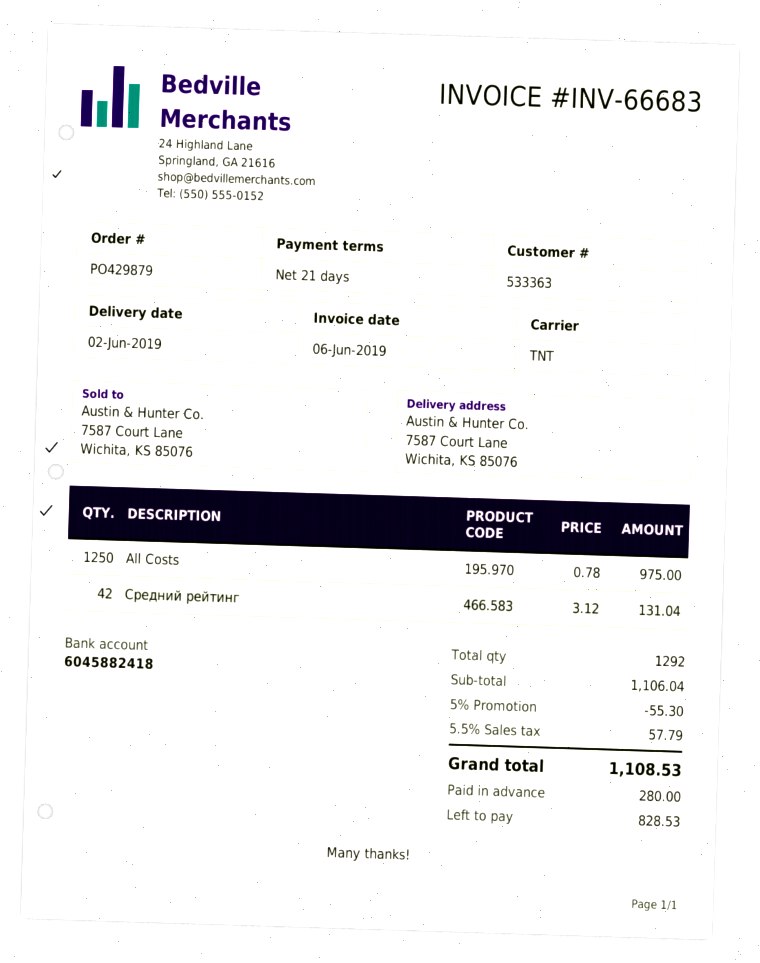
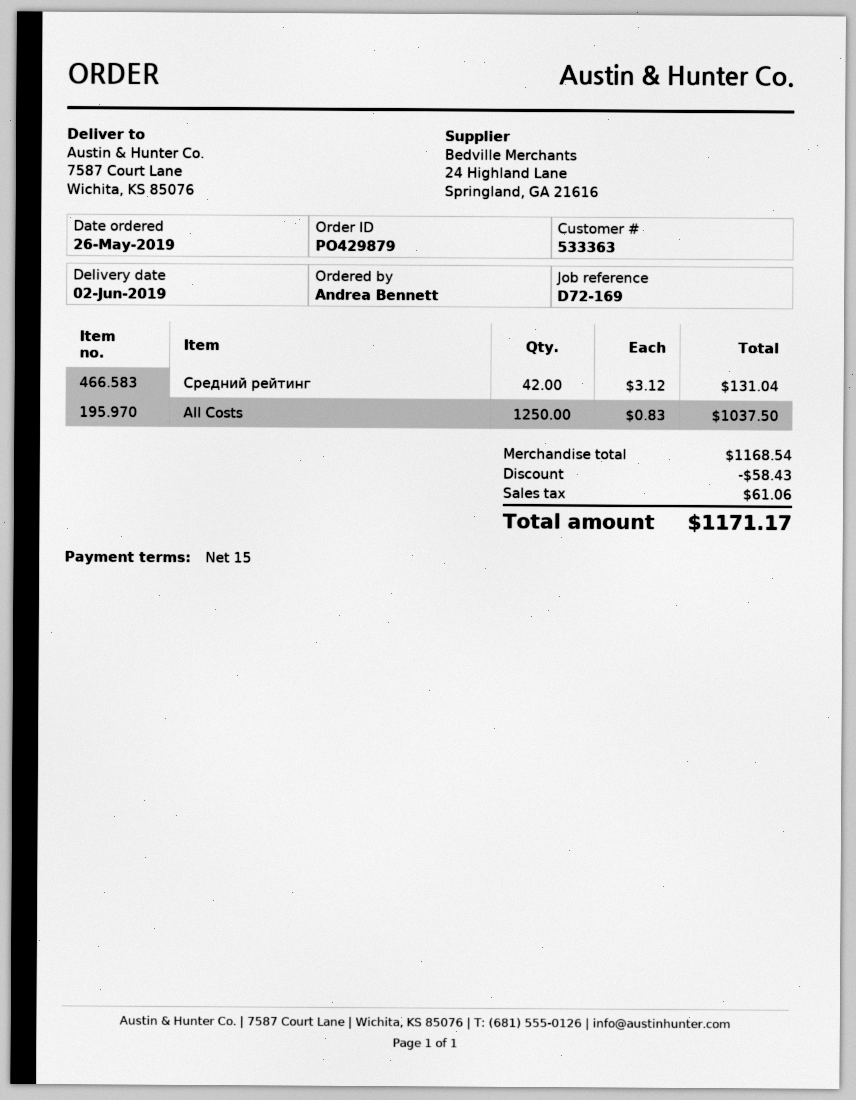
payment terms: 21 days -> 15 days
All Costs: 1250 x 0.78 = 975.00 -> 1250 x 0.83 = 1037.50
subtotal: 1106.04 -> 1168.54
discount: 55.30 -> 58.43
tax: 57.79 -> 61.06
total: 1108.53 -> 1171.17

